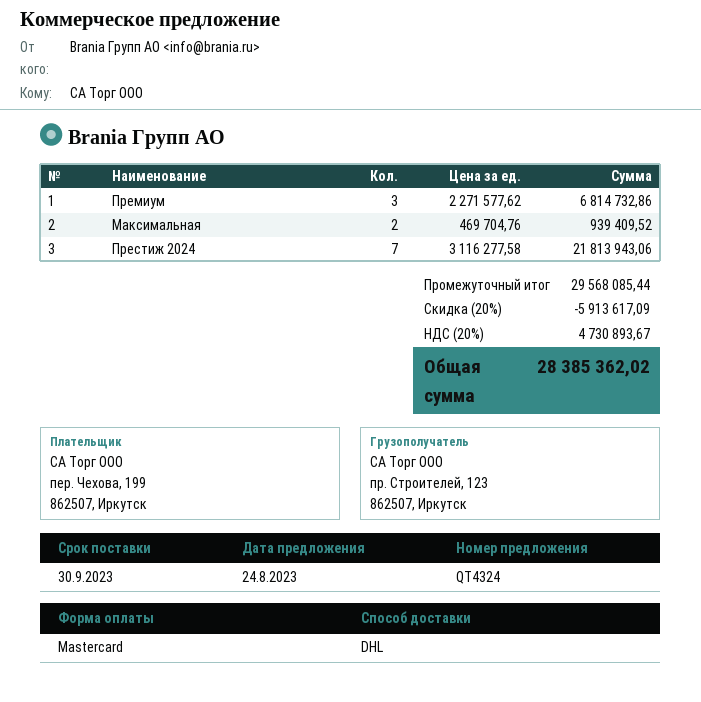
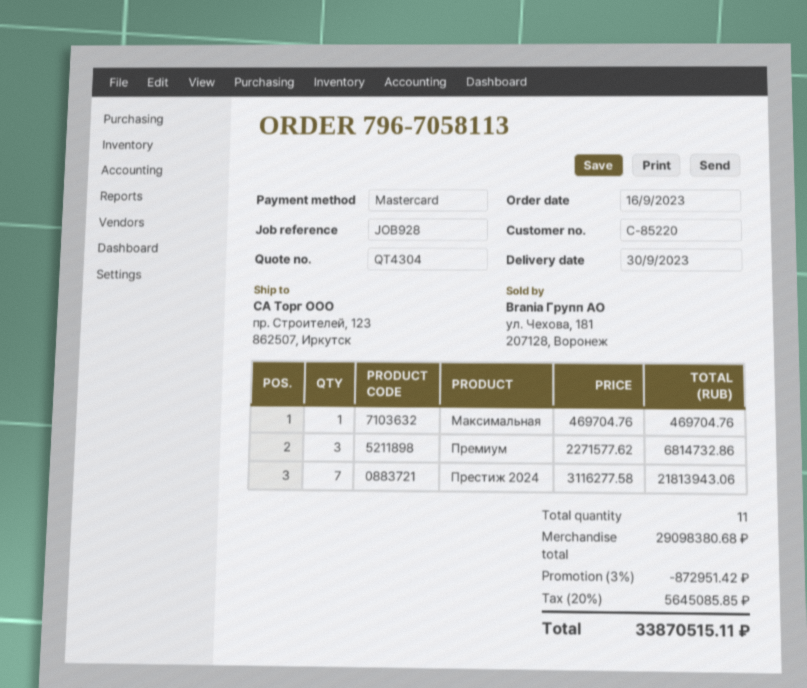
quote number: QT4324 -> QT4304
Максимальная: 2 x 469704.76 = 939409.52 -> 1 x 469704.76 = 469704.76
subtotal: 29568085.44 -> 29098380.68
discount: 20% = 5913617.09 -> 3% = 872951.42
tax: 20% = 4730893.67 -> 20% = 5645085.85
total: 28385362.02 -> 33870515.11

